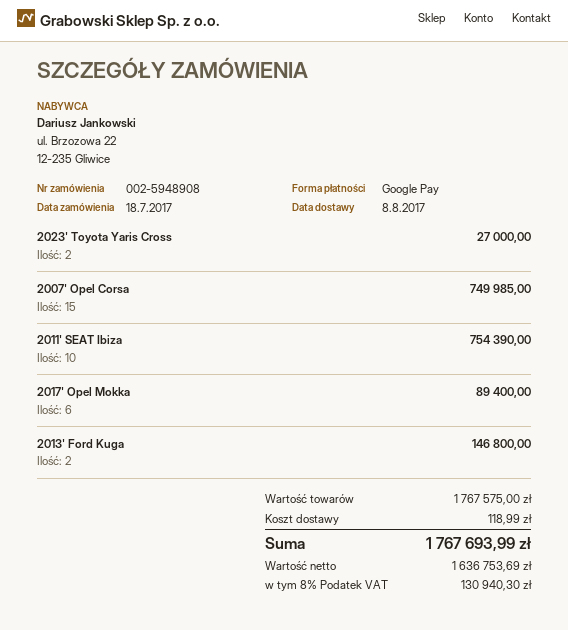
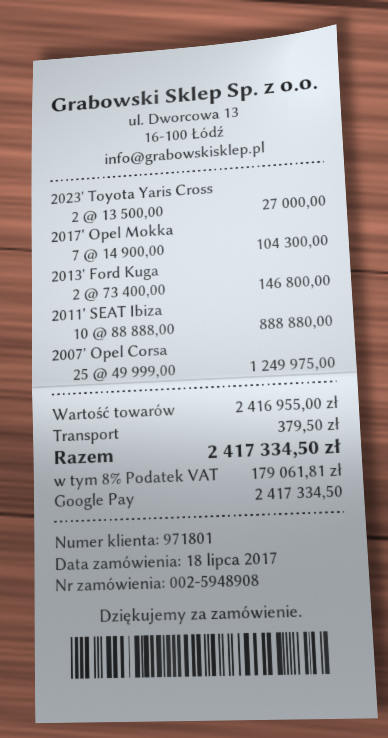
2007' Opel Corsa: 15 for 749985.00 -> 25 for 1249975.00
2011' SEAT Ibiza: 10 for 754390.00 -> 10 for 888880.00
2017' Opel Mokka: 6 for 89400.00 -> 7 for 104300.00
subtotal: 1767575.00 -> 2416955.00
shipping: 118.99 -> 379.50
tax: 8% = 130940.30 -> 8% = 179061.81
total: 1767693.99 -> 2417334.50

